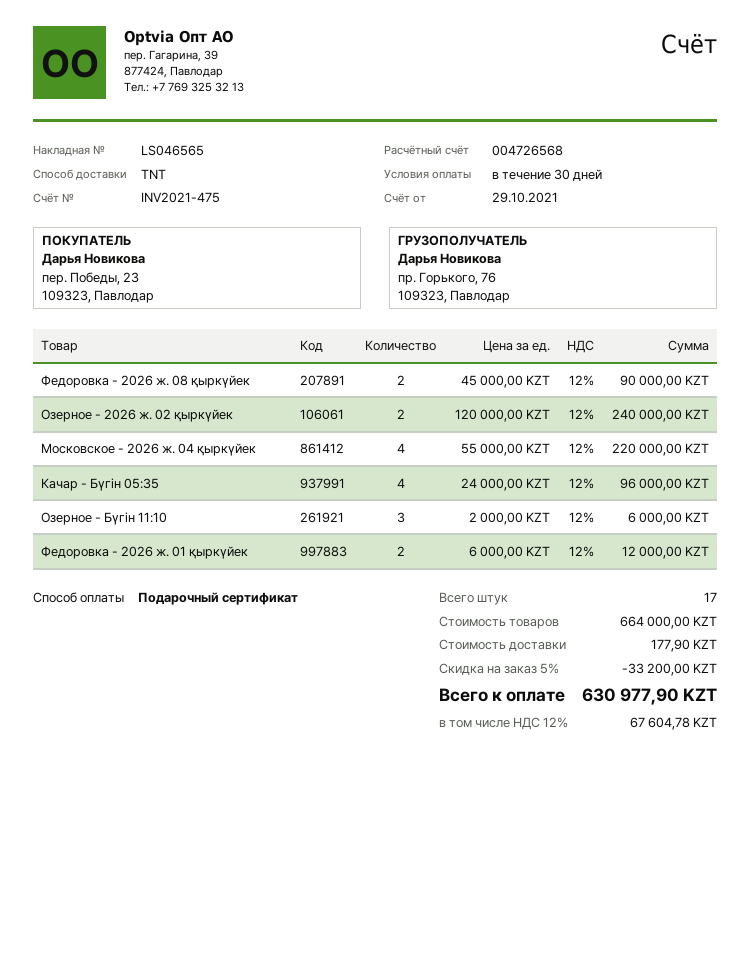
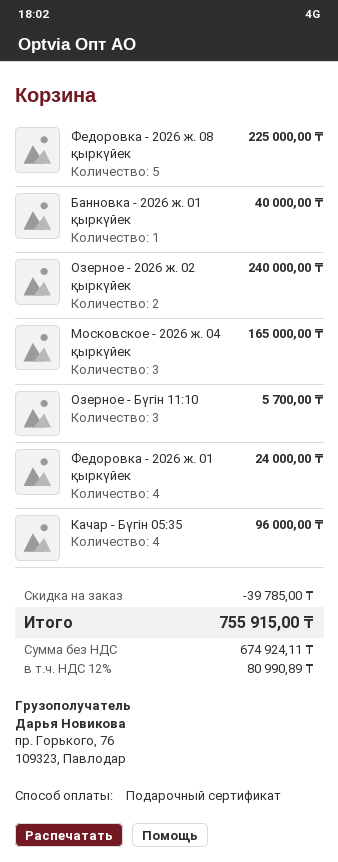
Федоровка - 2026 ж. 08 қыркүйек: 2 for 90000.00 -> 5 for 225000.00
Московское - 2026 ж. 04 қыркүйек: 4 for 220000.00 -> 3 for 165000.00
Озерное - Бүгін 11:10: 3 for 6000.00 -> 3 for 5700.00
Федоровка - 2026 ж. 01 қыркүйек: 2 for 12000.00 -> 4 for 24000.00
Банновка - 2026 ж. 01 қыркүйек: none -> 1 for 40000.00
discount: 33200.00 -> 39785.00
shipping: 177.90 -> none
tax: 12% = 67604.78 -> 12% = 80990.89
total: 630977.90 -> 755915.00

